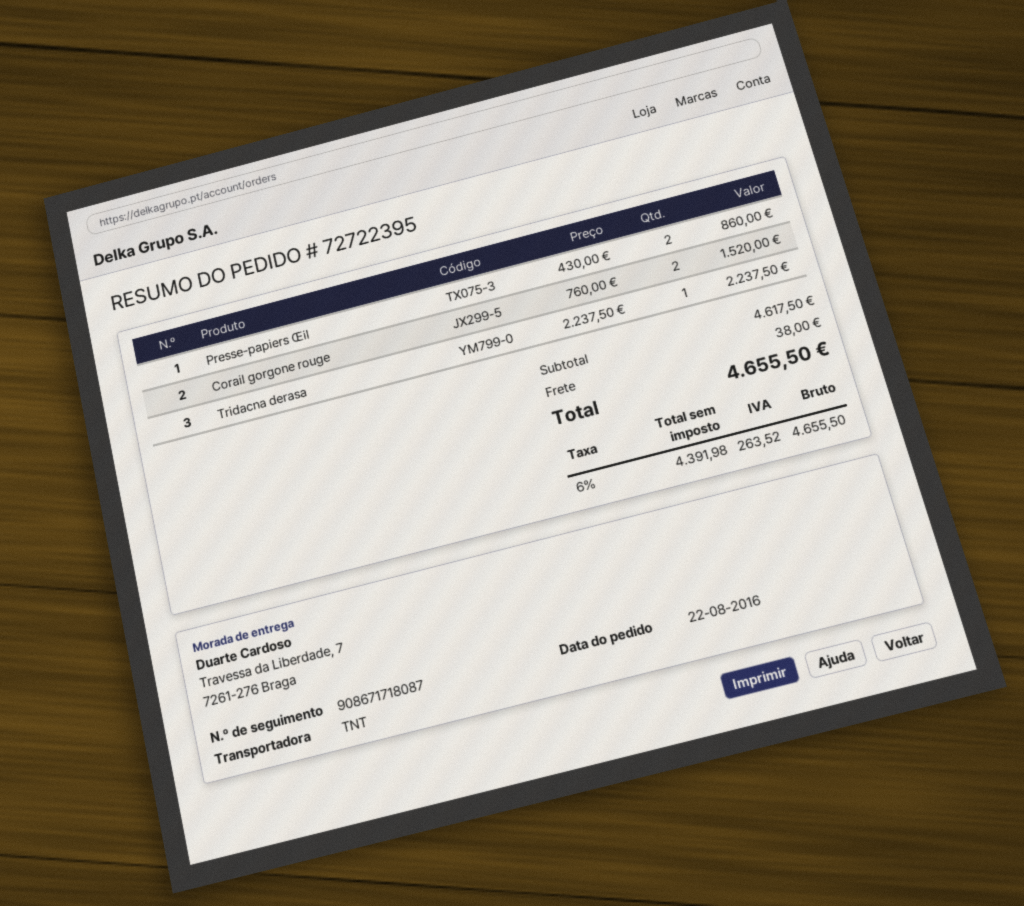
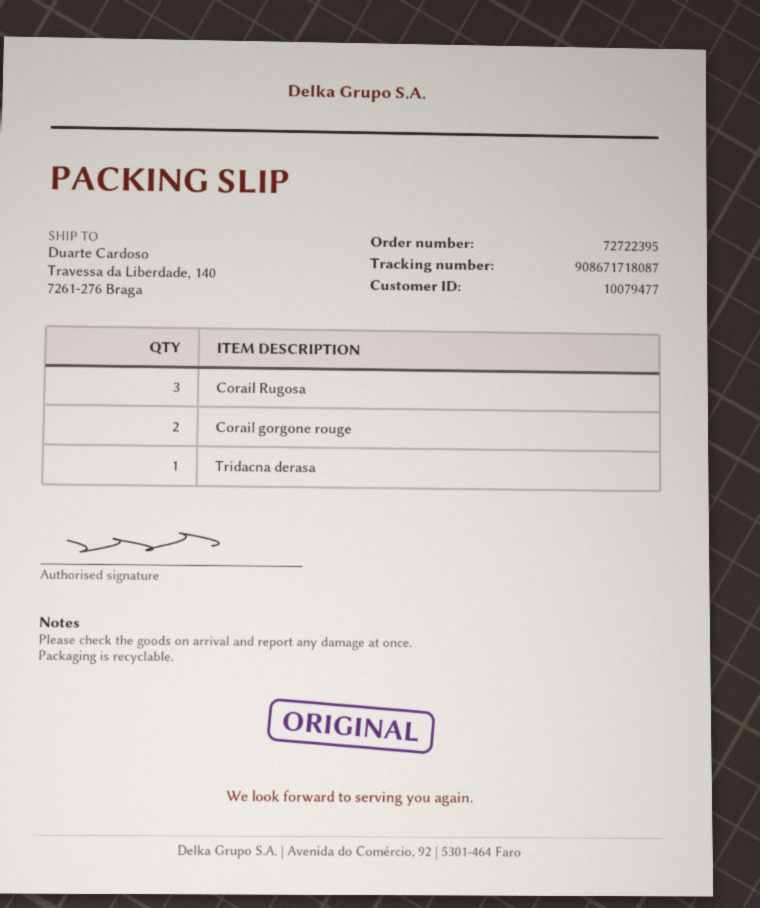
ship to: Travessa da Liberdade, 7, 7261-276 Braga -> Travessa da Liberdade, 140, 7261-276 Braga
Presse-papiers Œil: 2 -> none
Corail Rugosa: none -> 3

